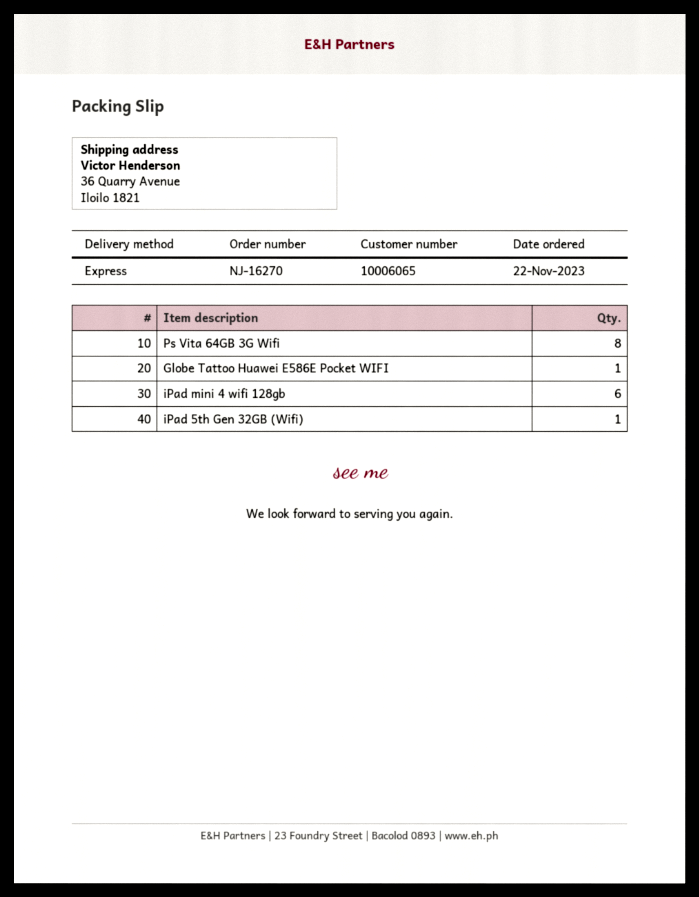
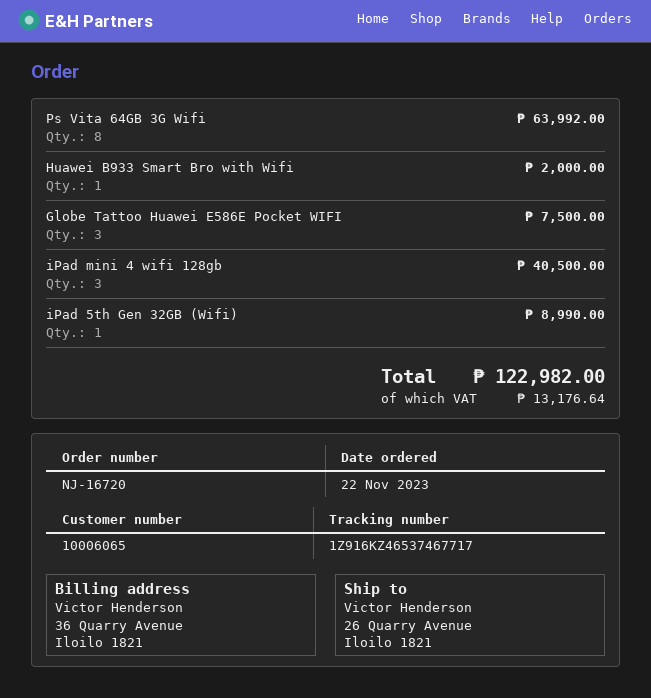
order number: NJ-16270 -> NJ-16720
ship to: 36 Quarry Avenue, Iloilo 1821 -> 26 Quarry Avenue, Iloilo 1821
Globe Tattoo Huawei E586E Pocket WIFI: 1 -> 3
iPad mini 4 wifi 128gb: 6 -> 3
Huawei B933 Smart Bro with Wifi: none -> 1

